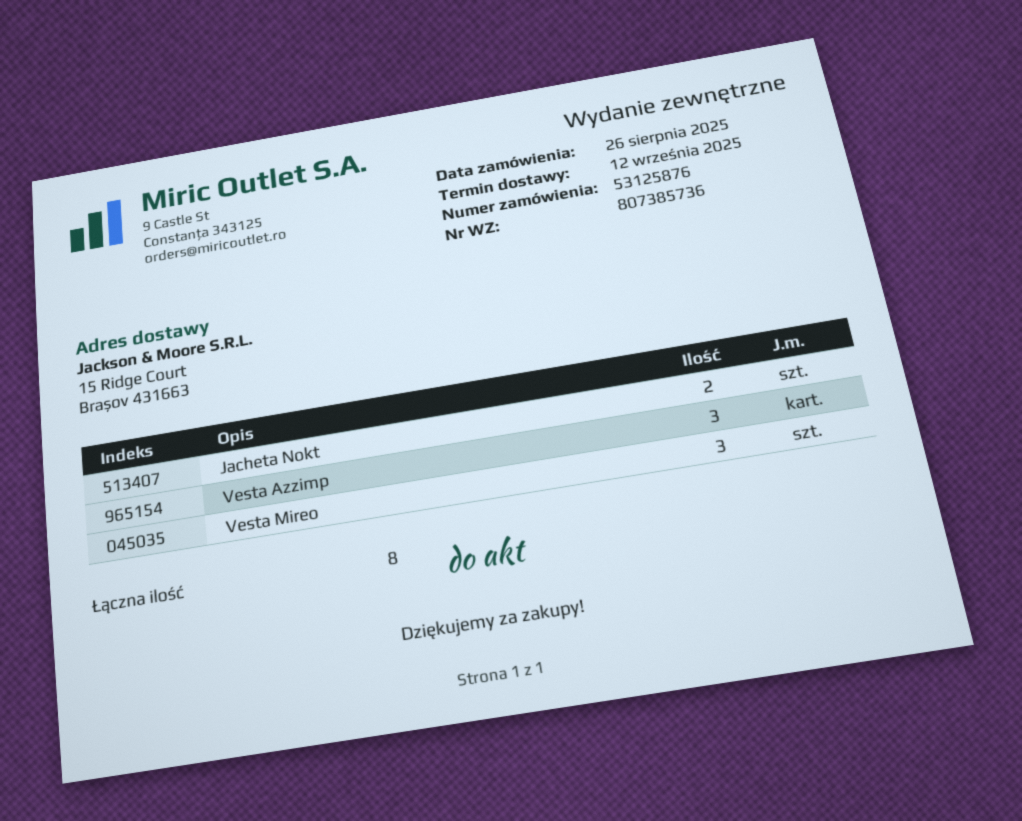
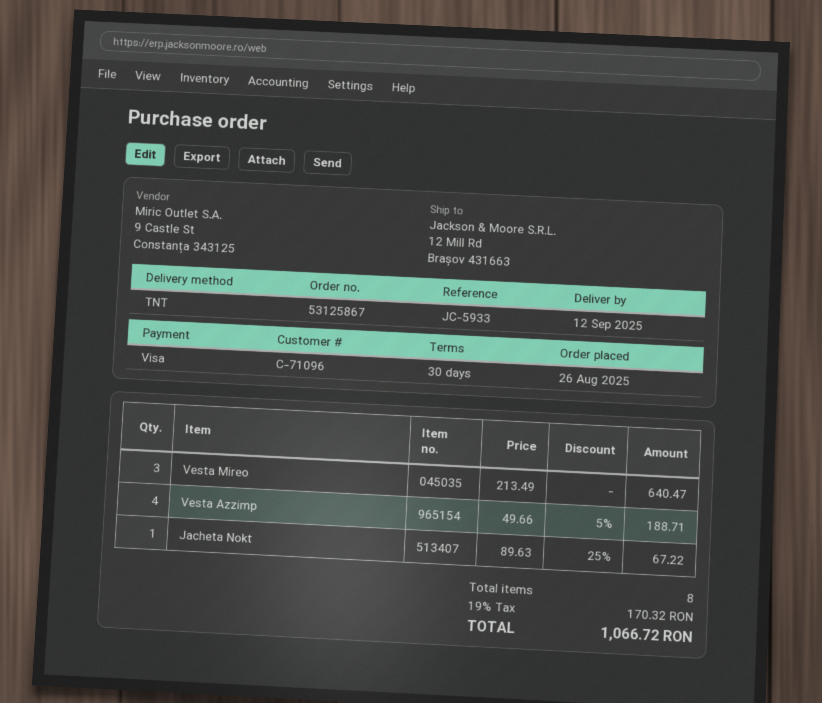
order number: 53125876 -> 53125867
ship to: 15 Ridge Court, Brașov 431663 -> 12 Mill Rd, Brașov 431663
Jacheta Nokt: 2 -> 1
Vesta Azzimp: 3 -> 4

